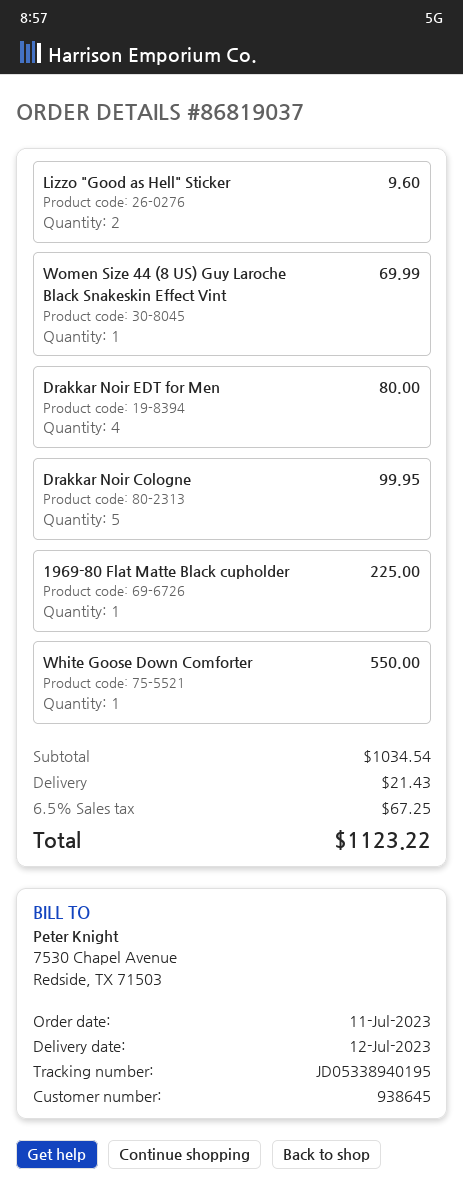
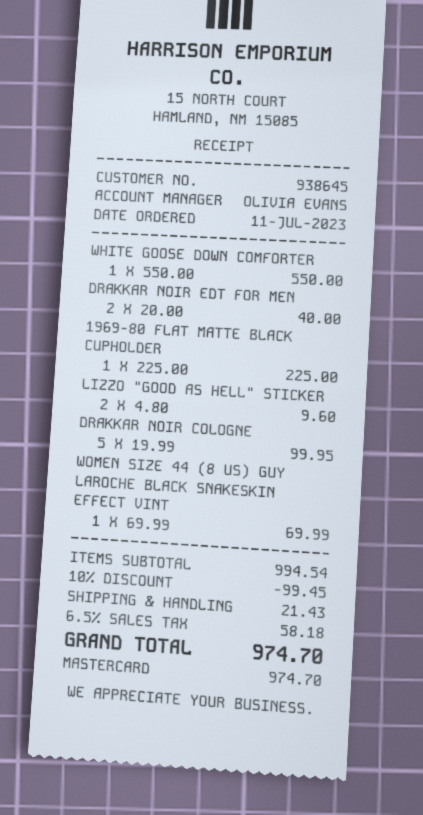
Drakkar Noir EDT for Men: 4 for 80.00 -> 2 for 40.00
subtotal: 1034.54 -> 994.54
discount: none -> 10% = 99.45
tax: 6.5% = 67.25 -> 6.5% = 58.18
total: 1123.22 -> 974.70

